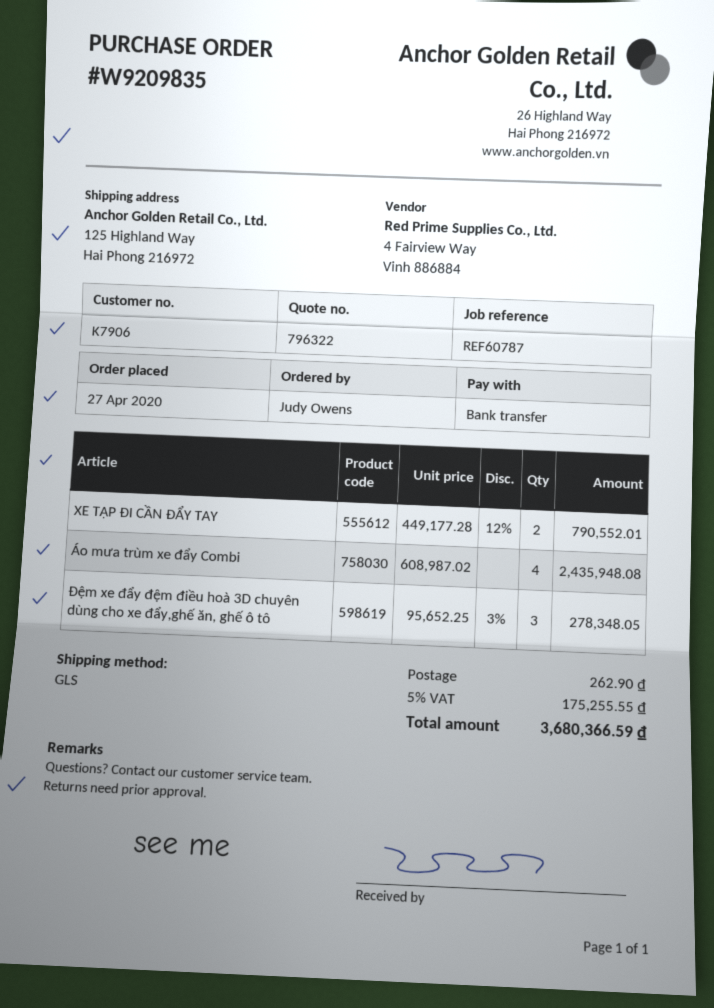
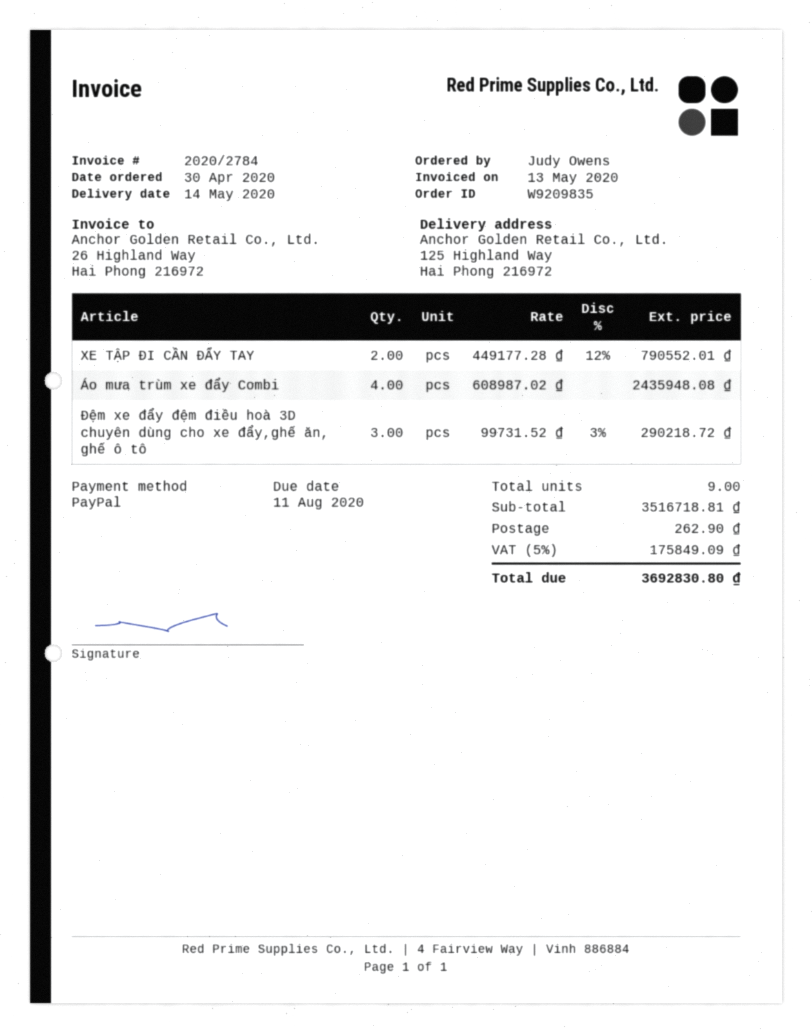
order date: 2020-04-27 -> 2020-04-30
payment method: bank transfer -> PayPal
Đệm xe đẩy đệm điều hoà 3D chuyên dùng cho xe đẩy,ghế ăn, ghế ô tô: 3 x 95652.25 - 3% = 278348.05 -> 3 x 99731.52 - 3% = 290218.72
tax: 5% = 175255.55 -> 5% = 175849.09
total: 3680366.59 -> 3692830.80

